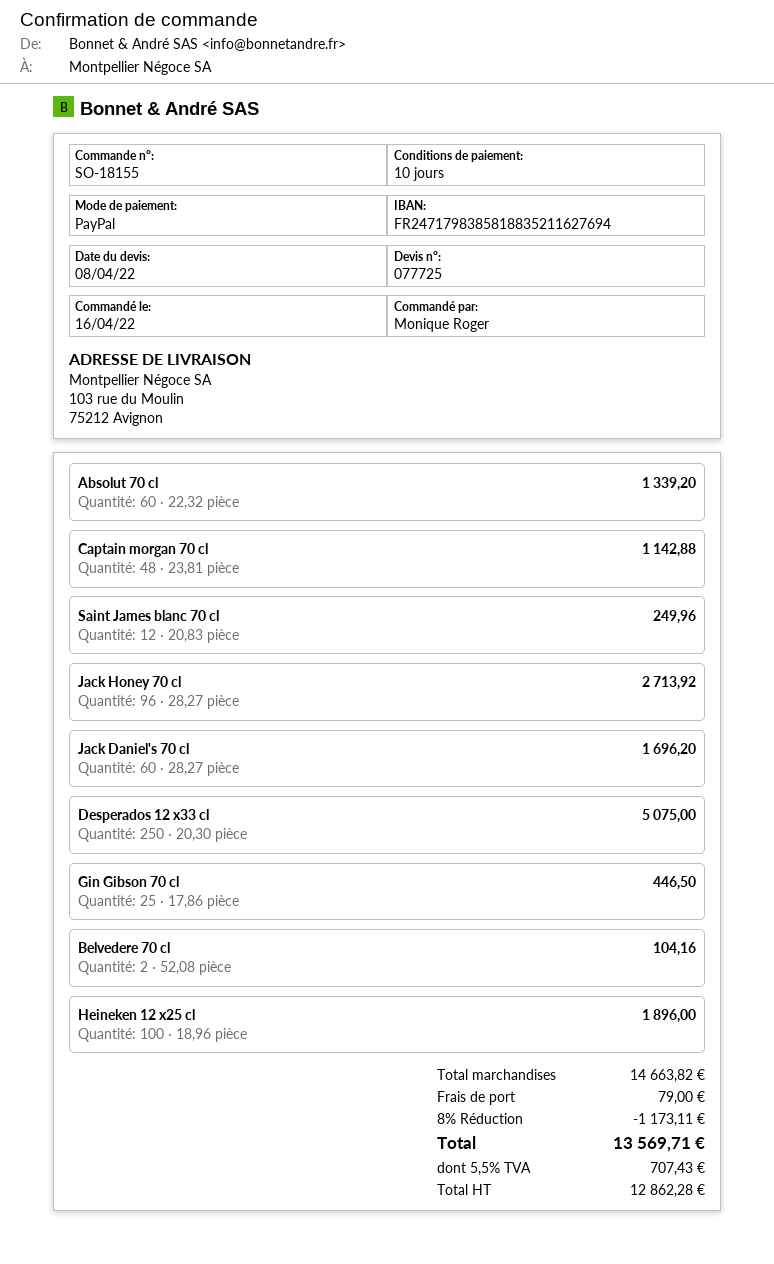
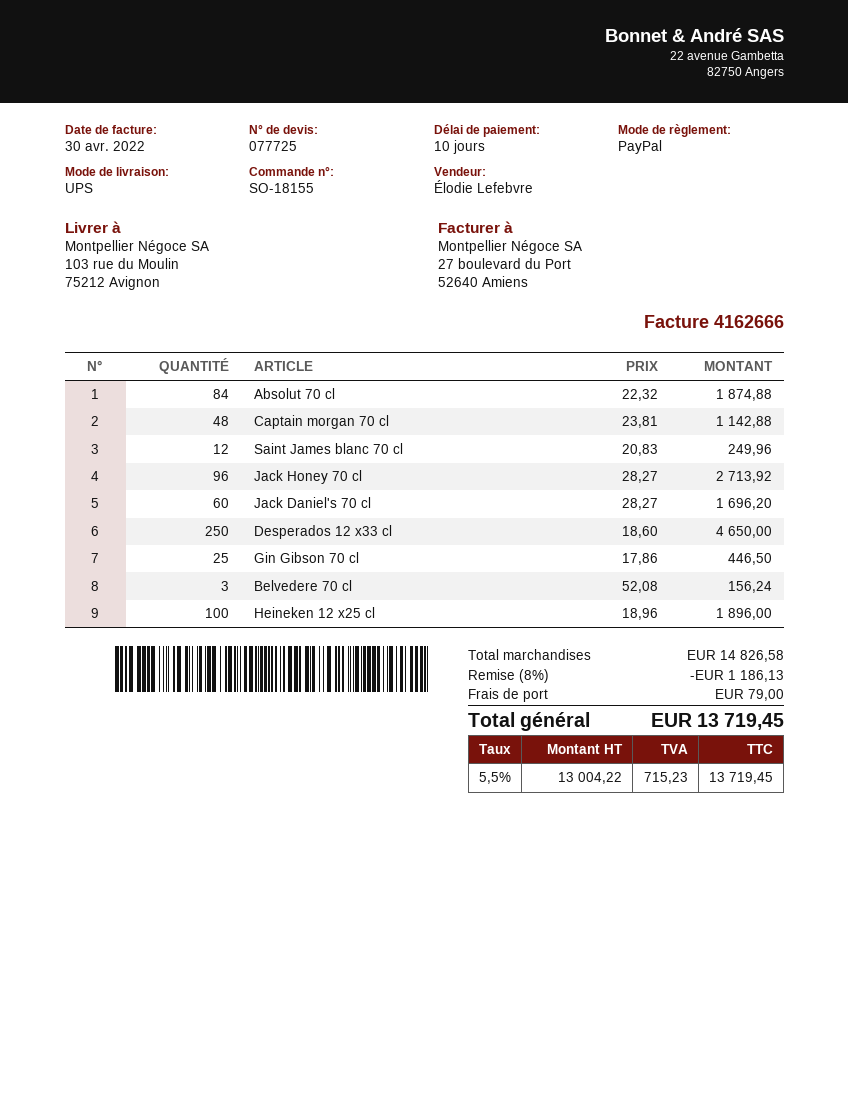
Absolut 70 cl: 60 x 22.32 = 1339.20 -> 84 x 22.32 = 1874.88
Desperados 12 x33 cl: 250 x 20.30 = 5075.00 -> 250 x 18.60 = 4650.00
Belvedere 70 cl: 2 x 52.08 = 104.16 -> 3 x 52.08 = 156.24
subtotal: 14663.82 -> 14826.58
discount: 8% = 1173.11 -> 8% = 1186.13
net: 12862.28 -> 13004.22
tax: 5.5% = 707.43 -> 5.5% = 715.23
total: 13569.71 -> 13719.45

